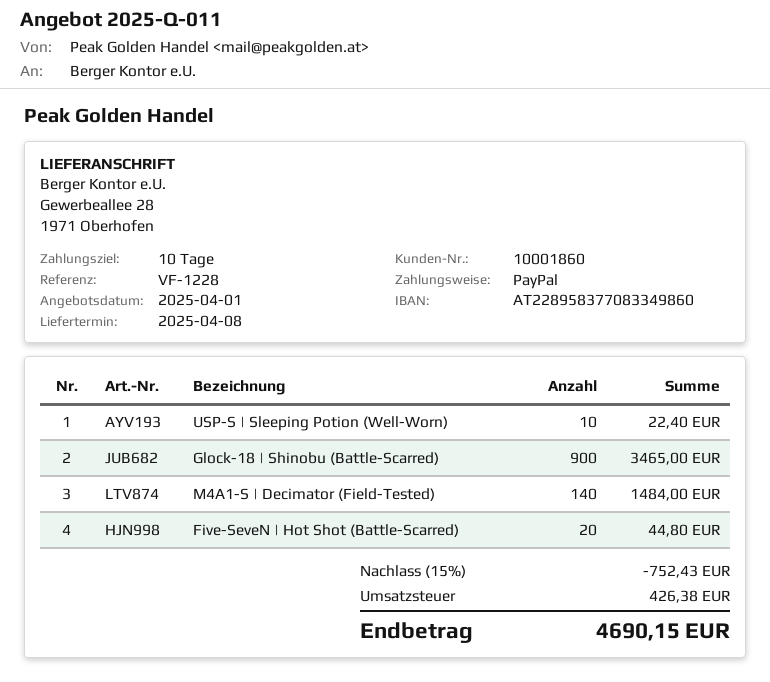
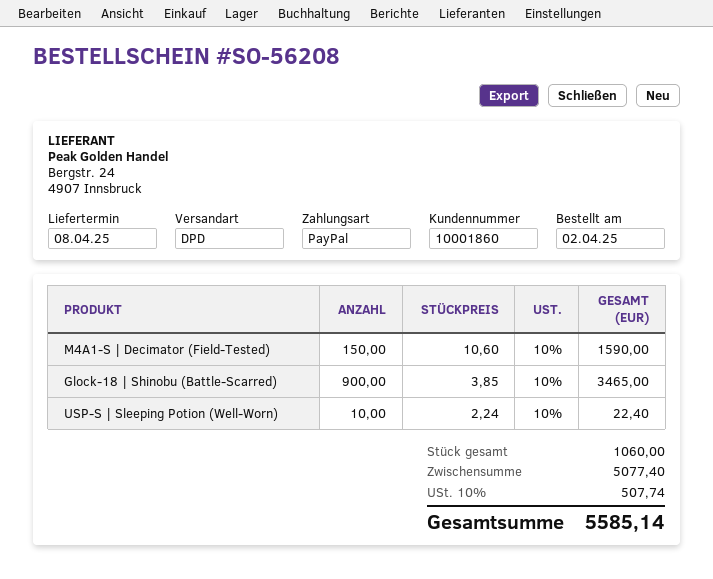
M4A1-S | Decimator (Field-Tested): 140 for 1484.00 -> 150 for 1590.00
Five-SeveN | Hot Shot (Battle-Scarred): 20 for 44.80 -> none
discount: 15% = 752.43 -> none
tax: 426.38 -> 507.74
total: 4690.15 -> 5585.14

